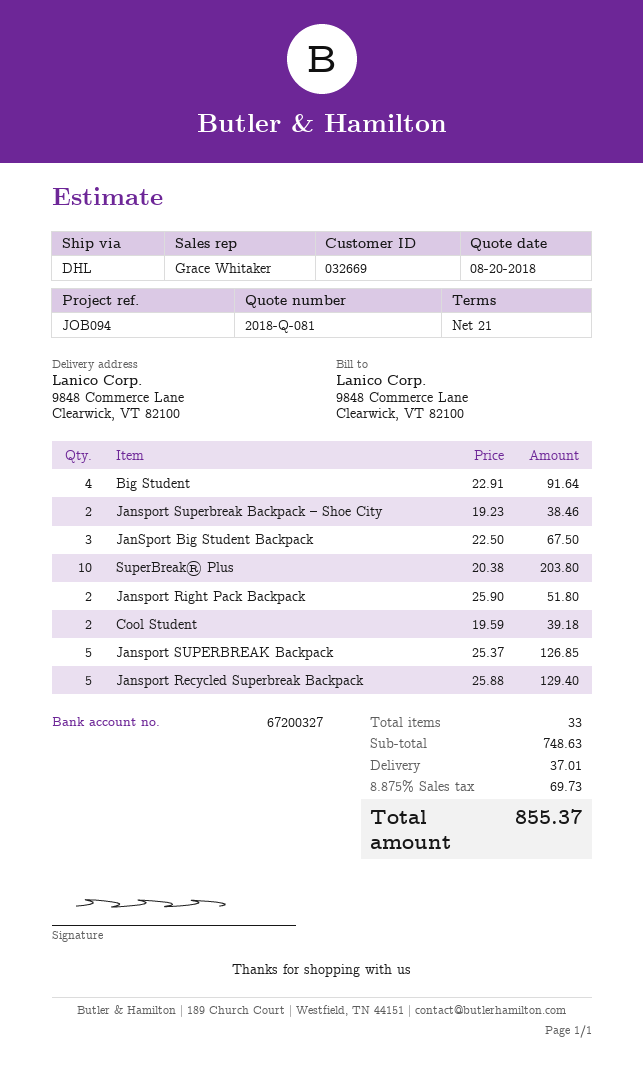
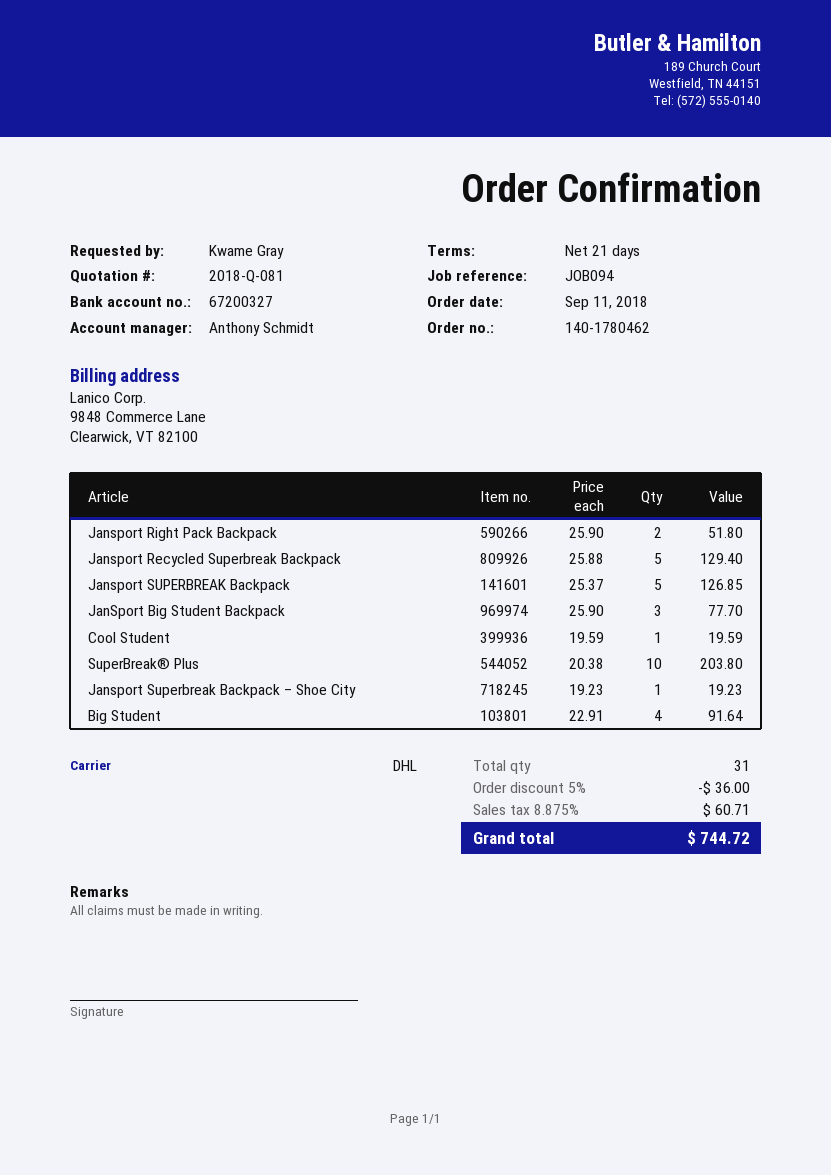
sales rep: Grace Whitaker -> Anthony Schmidt
Jansport Superbreak Backpack – Shoe City: 2 x 19.23 = 38.46 -> 1 x 19.23 = 19.23
JanSport Big Student Backpack: 3 x 22.50 = 67.50 -> 3 x 25.90 = 77.70
Cool Student: 2 x 19.59 = 39.18 -> 1 x 19.59 = 19.59
total quantity: 33 -> 31
discount: none -> 5% = 36.00
shipping: 37.01 -> none
tax: 8.875% = 69.73 -> 8.875% = 60.71
total: 855.37 -> 744.72

